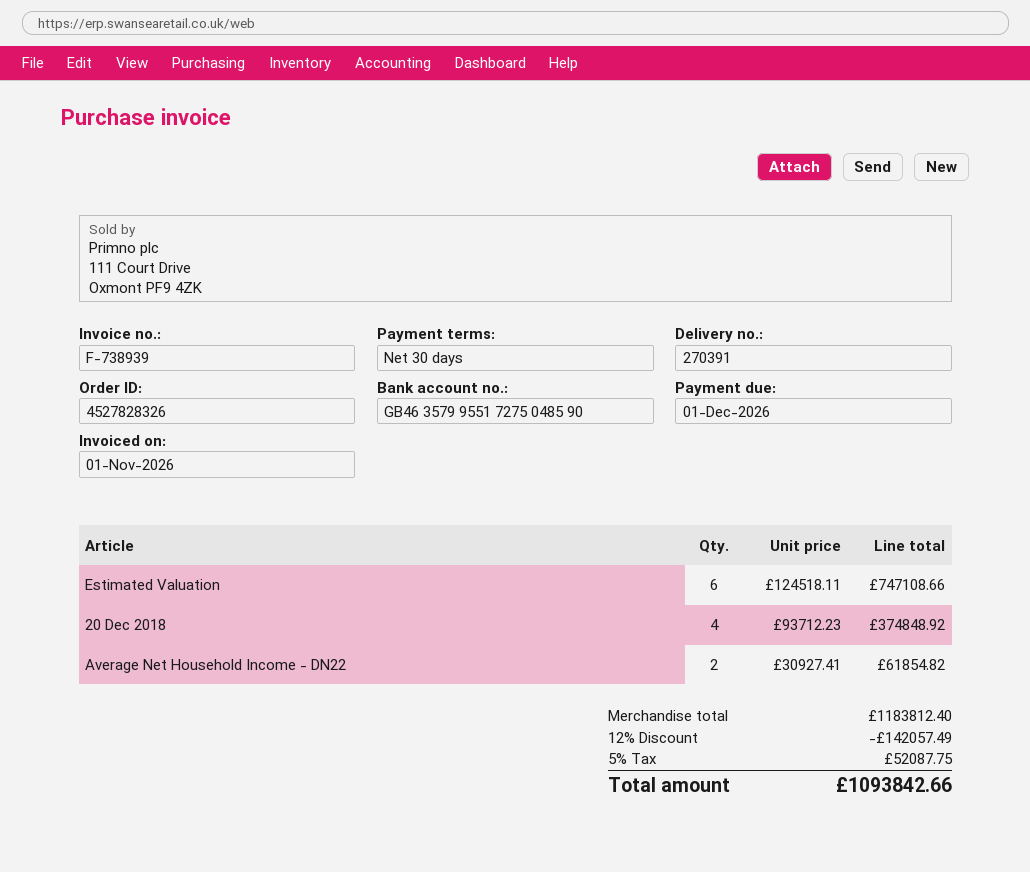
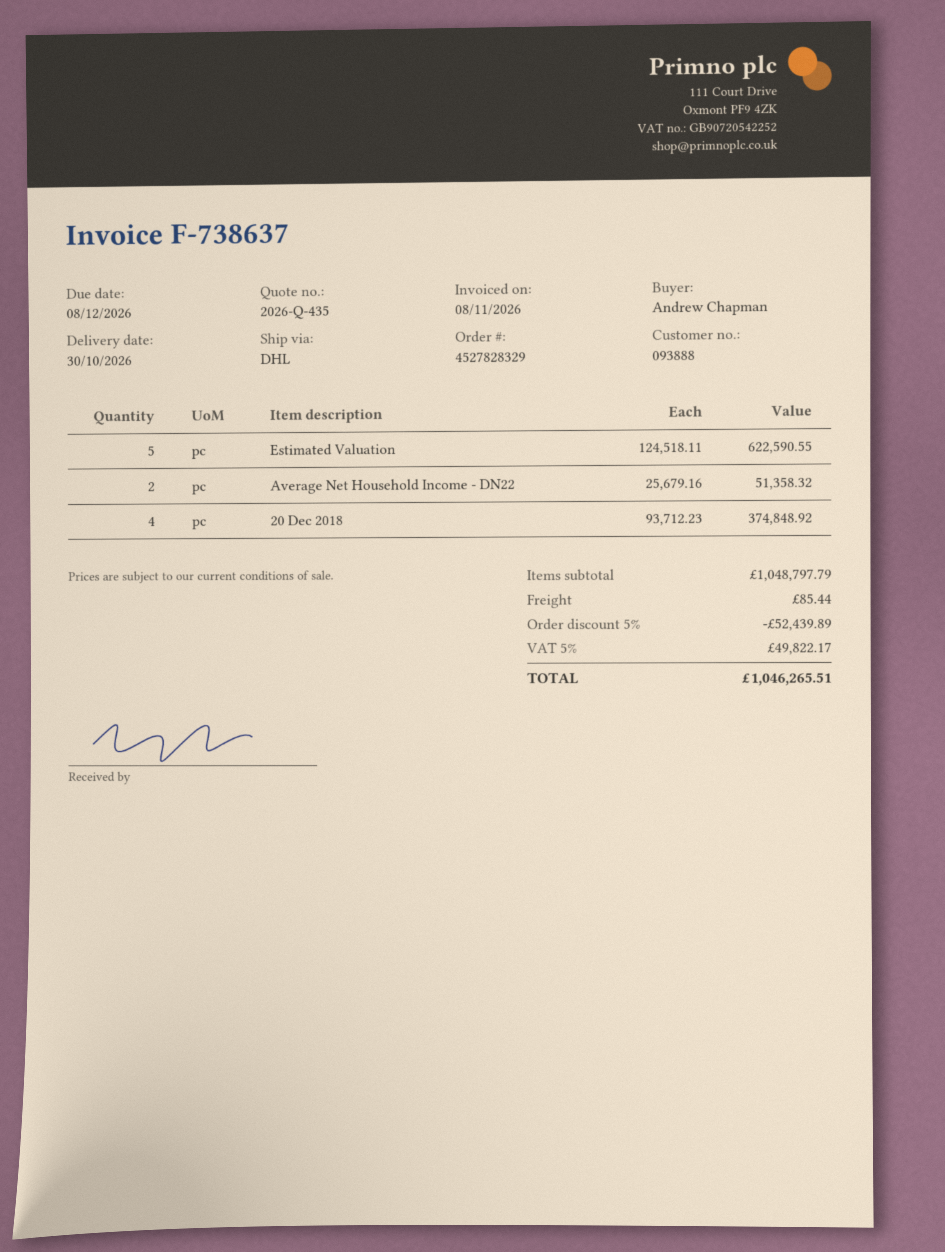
order number: 4527828326 -> 4527828329
invoice number: F-738939 -> F-738637
invoice date: 2026-11-01 -> 2026-11-08
due date: 2026-12-01 -> 2026-12-08
Estimated Valuation: 6 x 124518.11 = 747108.66 -> 5 x 124518.11 = 622590.55
Average Net Household Income - DN22: 2 x 30927.41 = 61854.82 -> 2 x 25679.16 = 51358.32
subtotal: 1183812.40 -> 1048797.79
discount: 12% = 142057.49 -> 5% = 52439.89
shipping: none -> 85.44
tax: 5% = 52087.75 -> 5% = 49822.17
total: 1093842.66 -> 1046265.51

